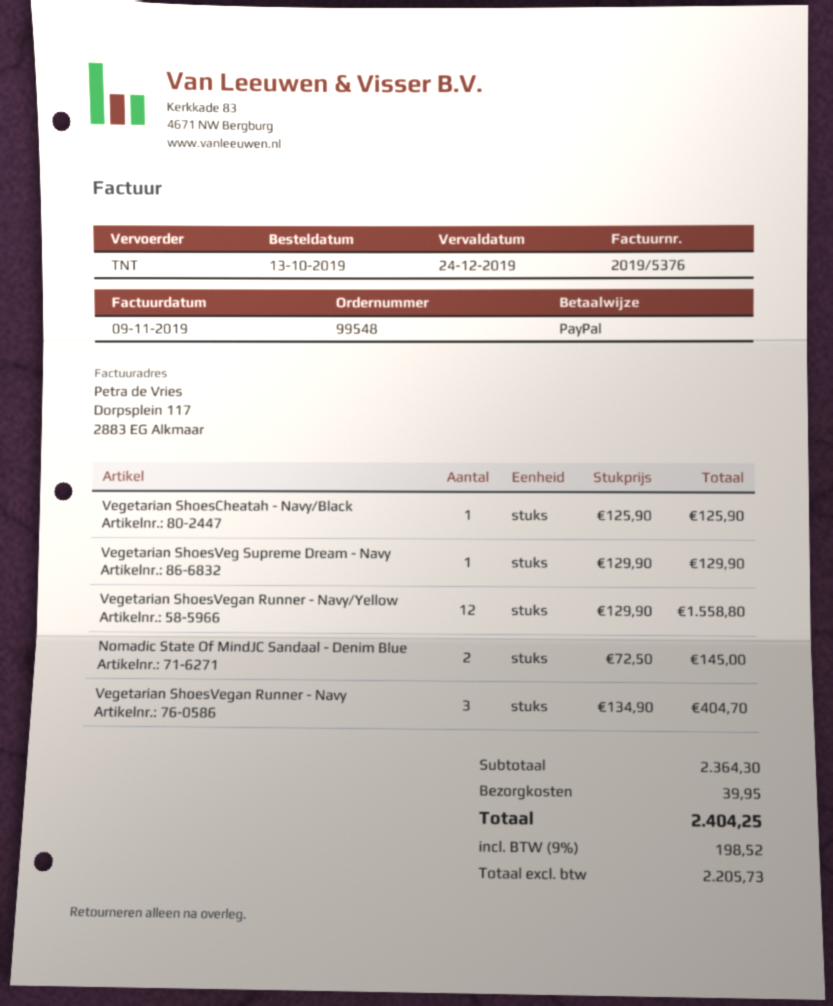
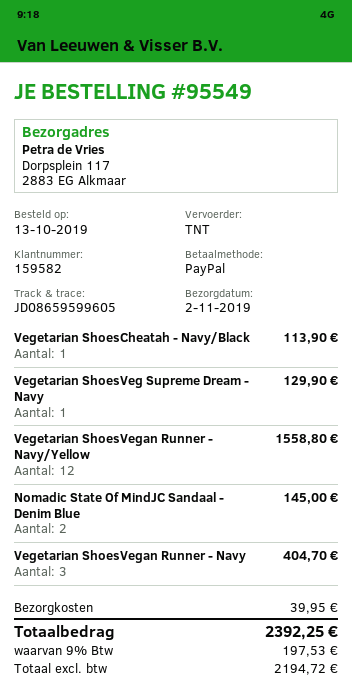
order number: 99548 -> 95549
Vegetarian ShoesCheatah - Navy/Black: 1 for 125.90 -> 1 for 113.90
net: 2205.73 -> 2194.72
tax: 9% = 198.52 -> 9% = 197.53
total: 2404.25 -> 2392.25

